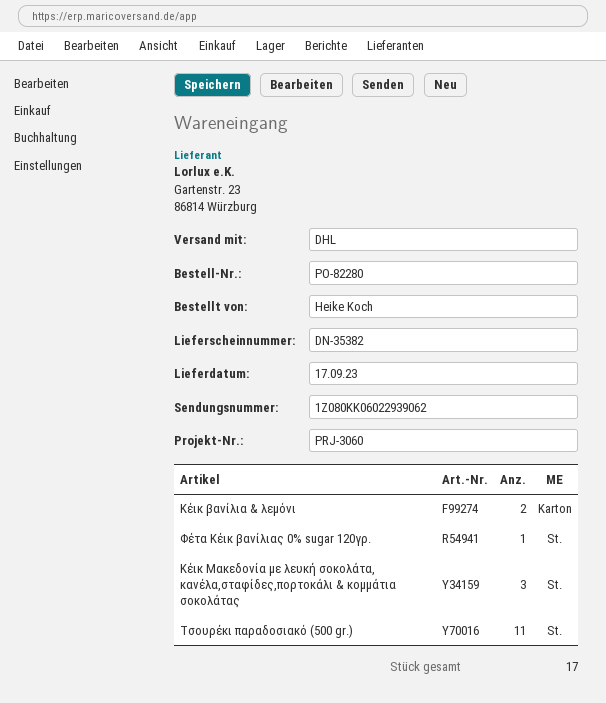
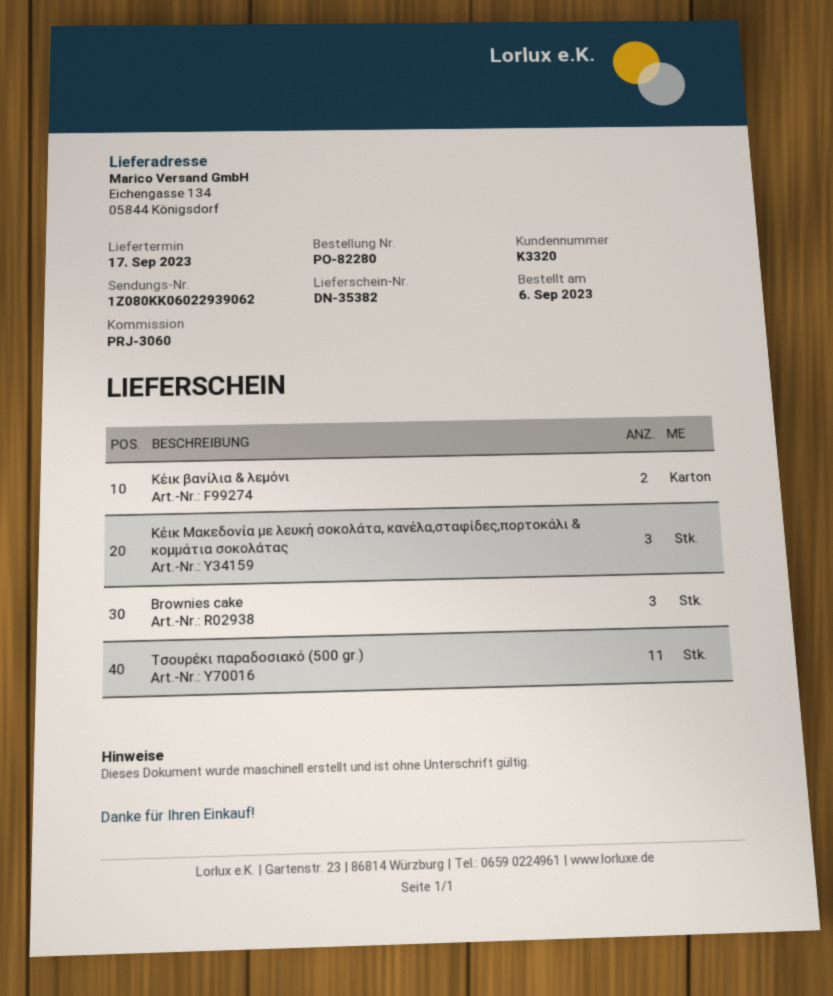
Φέτα Κέικ βανίλιας 0% sugar 120γρ.: 1 -> none
Brownies cake: none -> 3

